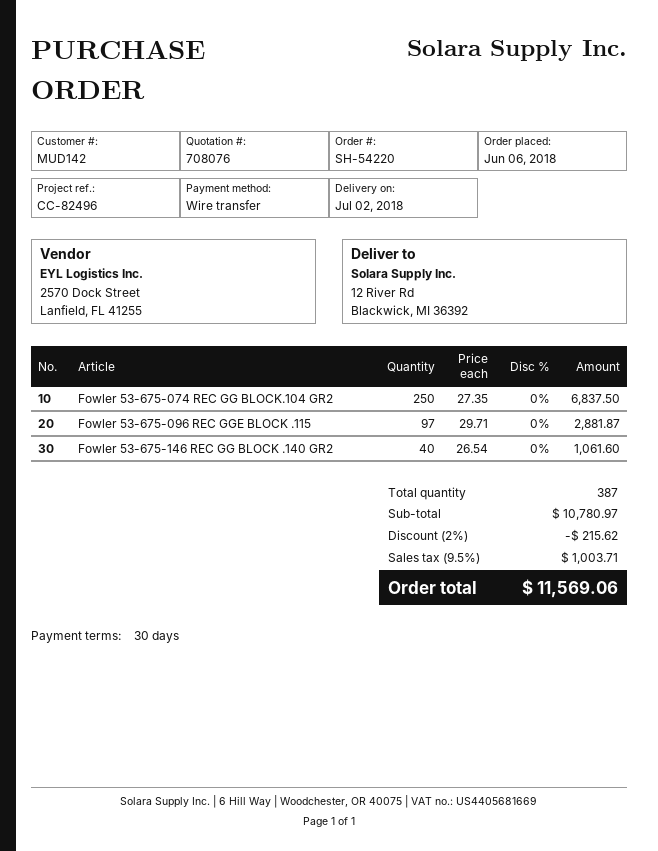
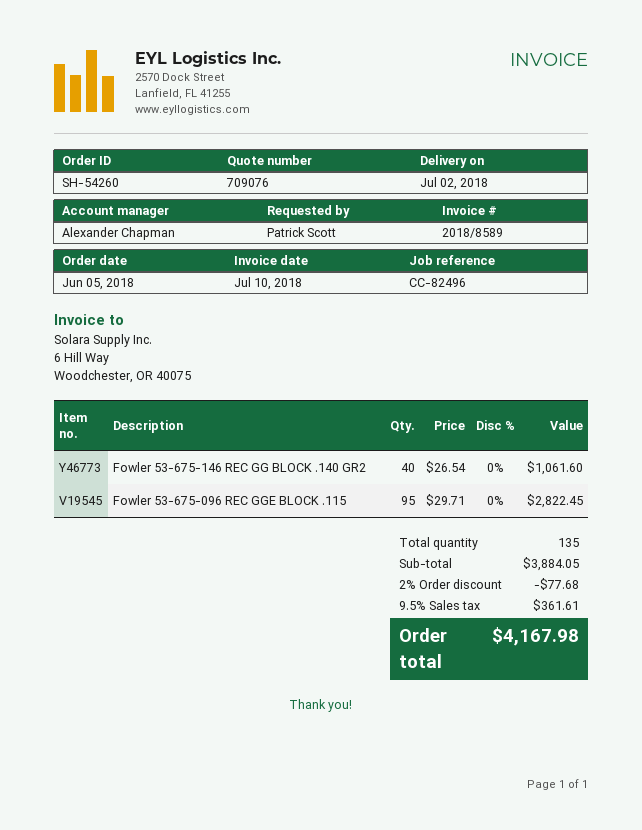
quote number: 708076 -> 709076
order number: SH-54220 -> SH-54260
order date: 2018-06-06 -> 2018-06-05
Fowler 53-675-074 REC GG BLOCK.104 GR2: 250 x 27.35 = 6837.50 -> none
Fowler 53-675-096 REC GGE BLOCK .115: 97 x 29.71 = 2881.87 -> 95 x 29.71 = 2822.45
total quantity: 387 -> 135
subtotal: 10780.97 -> 3884.05
discount: 2% = 215.62 -> 2% = 77.68
tax: 9.5% = 1003.71 -> 9.5% = 361.61
total: 11569.06 -> 4167.98

